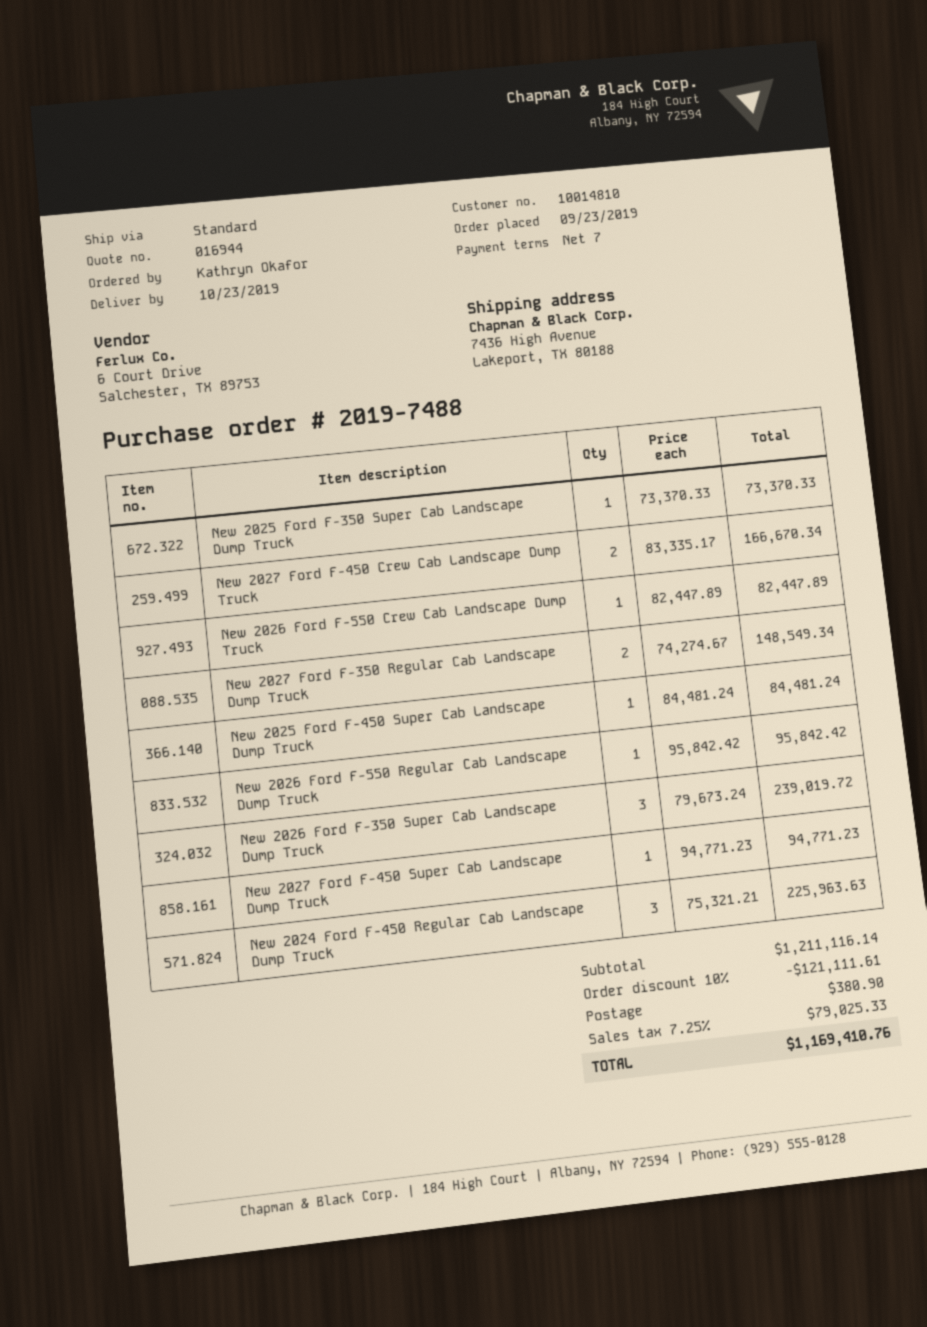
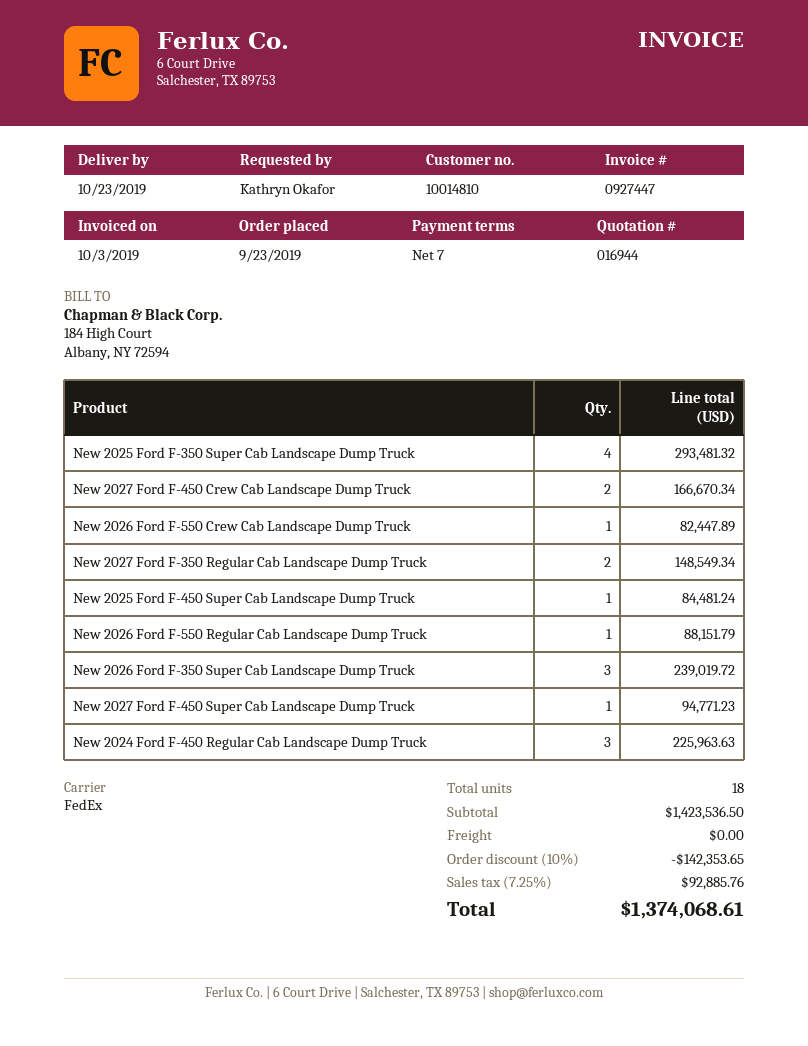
shipping method: standard -> FedEx
New 2025 Ford F-350 Super Cab Landscape Dump Truck: 1 for 73370.33 -> 4 for 293481.32
New 2026 Ford F-550 Regular Cab Landscape Dump Truck: 1 for 95842.42 -> 1 for 88151.79
subtotal: 1211116.14 -> 1423536.50
discount: 10% = 121111.61 -> 10% = 142353.65
shipping: 380.90 -> 0.00
tax: 7.25% = 79025.33 -> 7.25% = 92885.76
total: 1169410.76 -> 1374068.61

